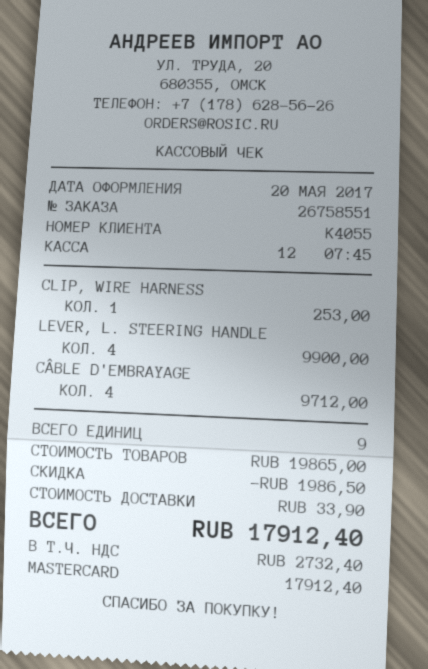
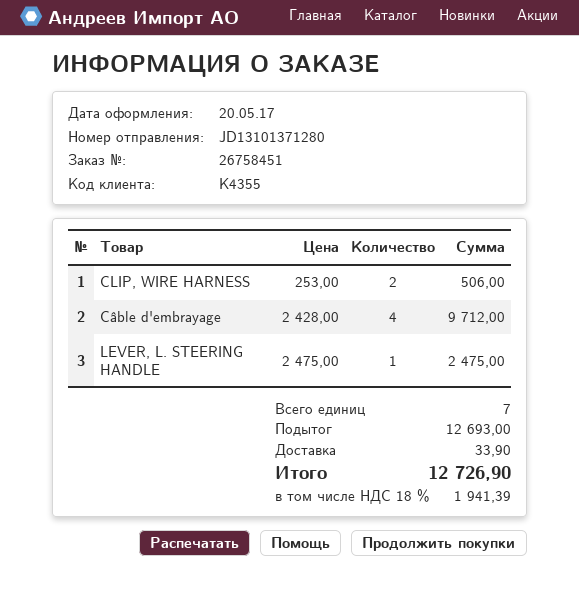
order number: 26758551 -> 26758451
customer number: K4055 -> K4355
CLIP, WIRE HARNESS: 1 for 253.00 -> 2 for 506.00
LEVER, L. STEERING HANDLE: 4 for 9900.00 -> 1 for 2475.00
total quantity: 9 -> 7
subtotal: 19865.00 -> 12693.00
discount: 1986.50 -> none
tax: 2732.40 -> 1941.39
total: 17912.40 -> 12726.90

